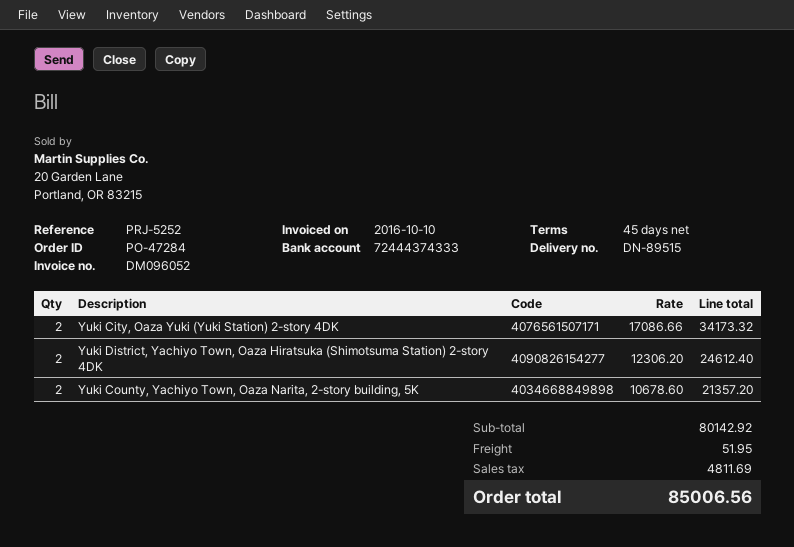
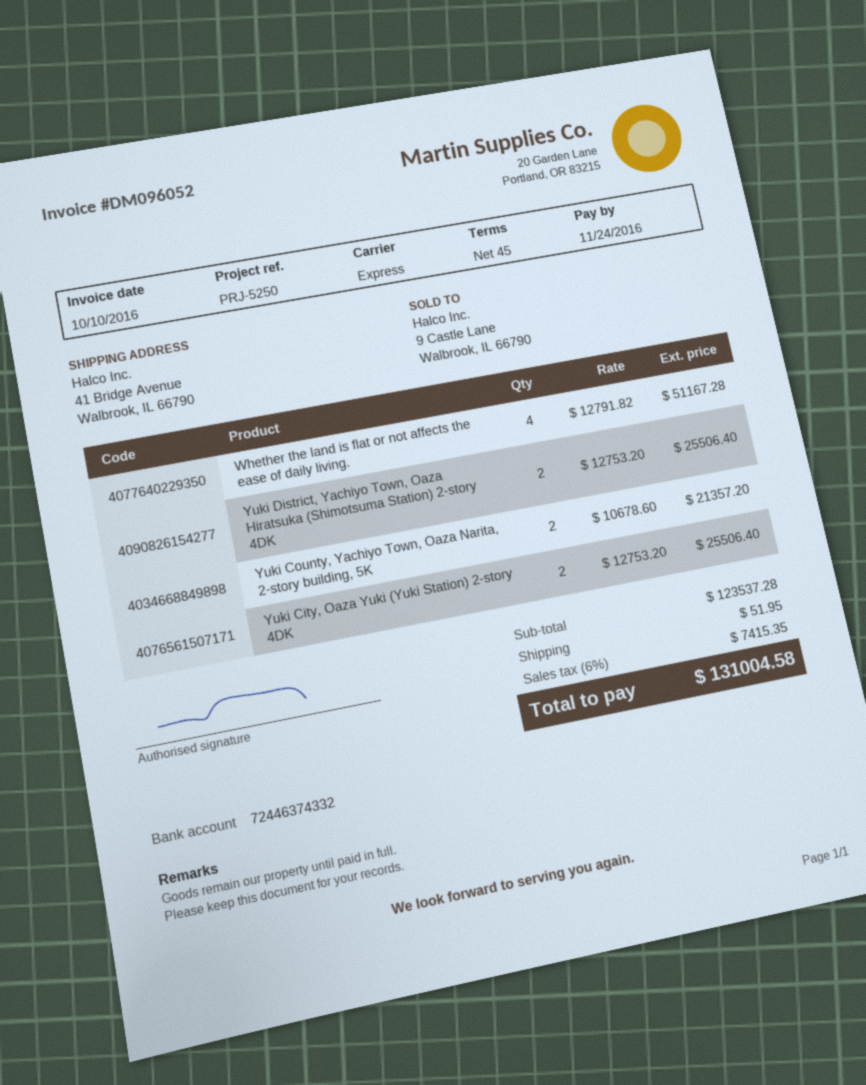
reference: PRJ-5252 -> PRJ-5250
bank account: 72444374333 -> 72446374332
Yuki City, Oaza Yuki (Yuki Station) 2-story 4DK: 2 x 17086.66 = 34173.32 -> 2 x 12753.20 = 25506.40
Yuki District, Yachiyo Town, Oaza Hiratsuka (Shimotsuma Station) 2-story 4DK: 2 x 12306.20 = 24612.40 -> 2 x 12753.20 = 25506.40
Whether the land is flat or not affects the ease of daily living.: none -> 4 x 12791.82 = 51167.28
subtotal: 80142.92 -> 123537.28
tax: 4811.69 -> 7415.35
total: 85006.56 -> 131004.58

